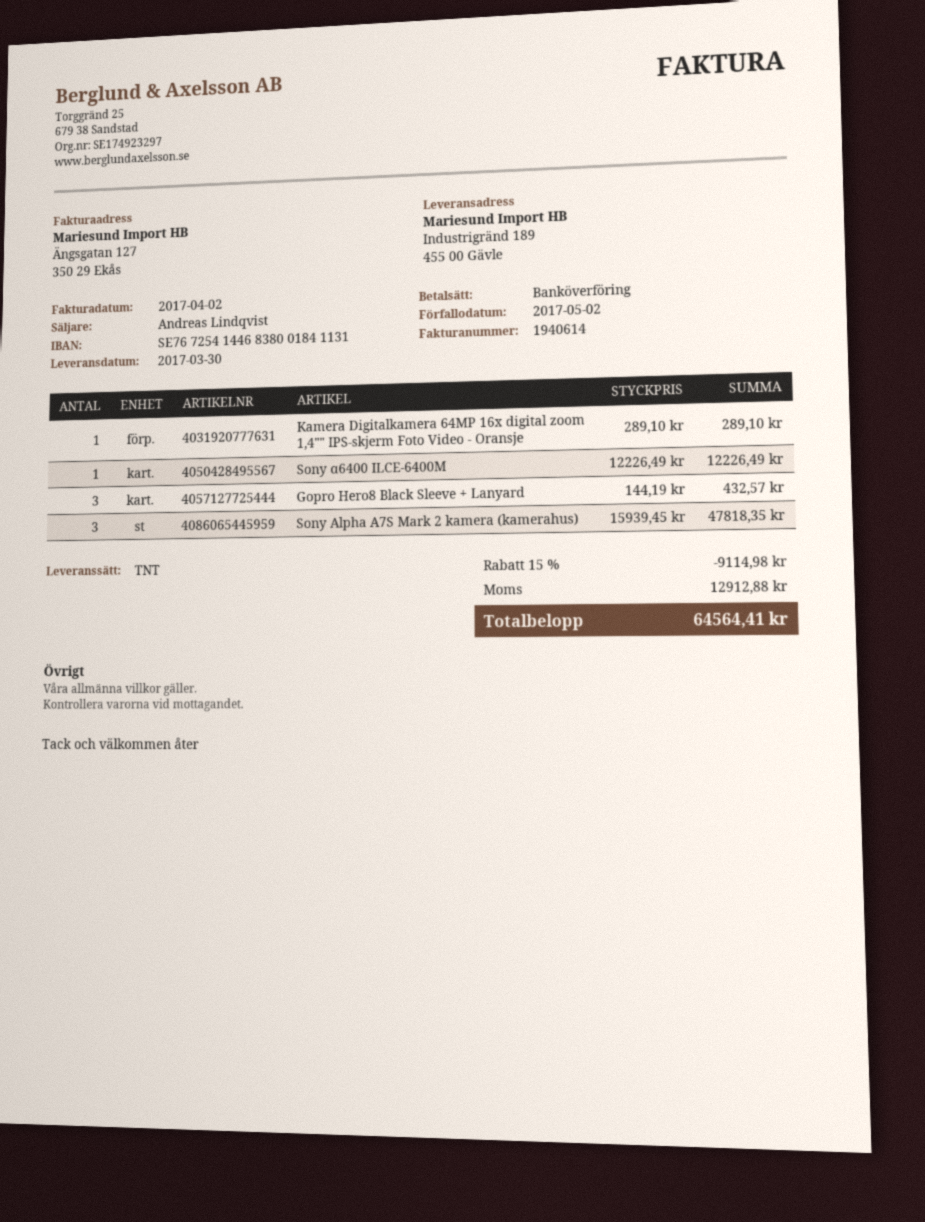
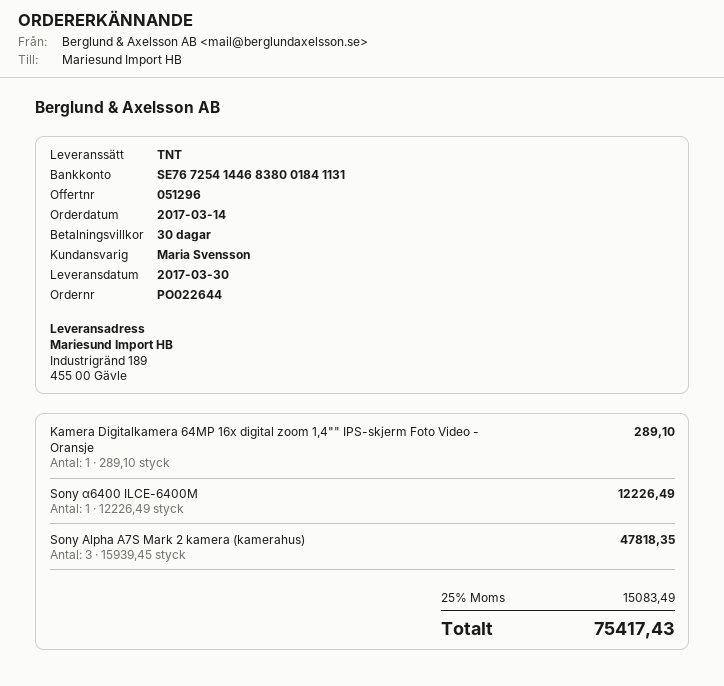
sales rep: Andreas Lindqvist -> Maria Svensson
Gopro Hero8 Black Sleeve + Lanyard: 3 x 144.19 = 432.57 -> none
discount: 15% = 9114.98 -> none
tax: 12912.88 -> 15083.49
total: 64564.41 -> 75417.43

